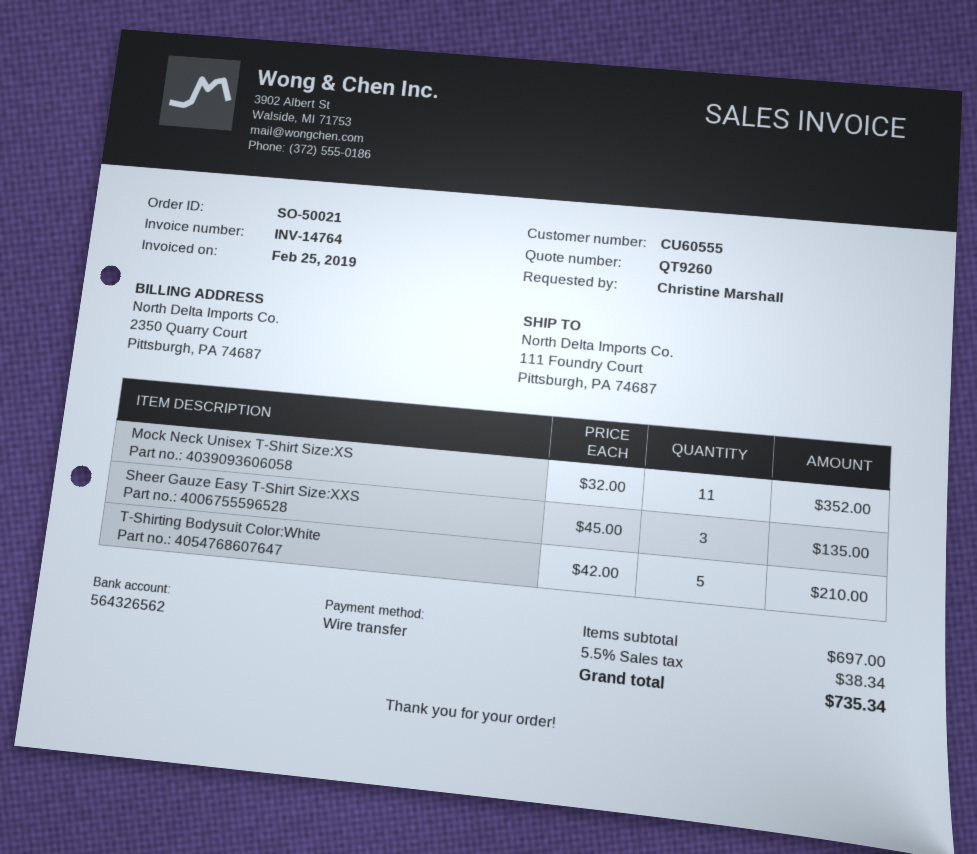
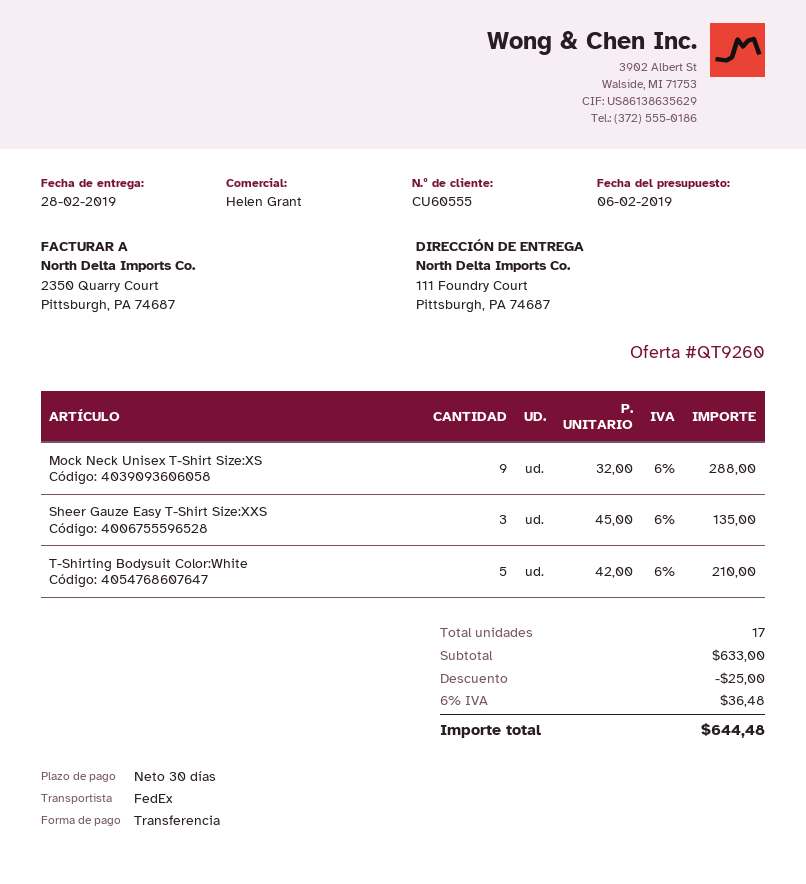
Mock Neck Unisex T-Shirt Size:XS: 11 x 32.00 = 352.00 -> 9 x 32.00 = 288.00
subtotal: 697.00 -> 633.00
discount: none -> 25.00
tax: 5.5% = 38.34 -> 6% = 36.48
total: 735.34 -> 644.48

